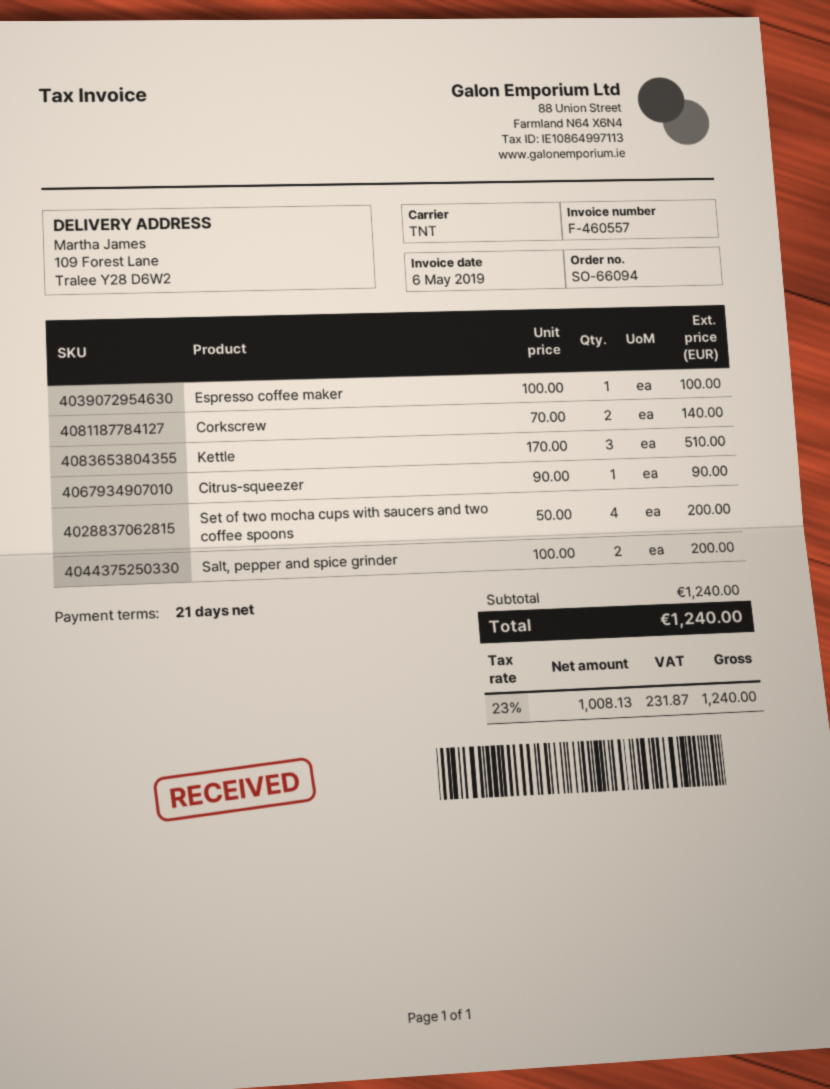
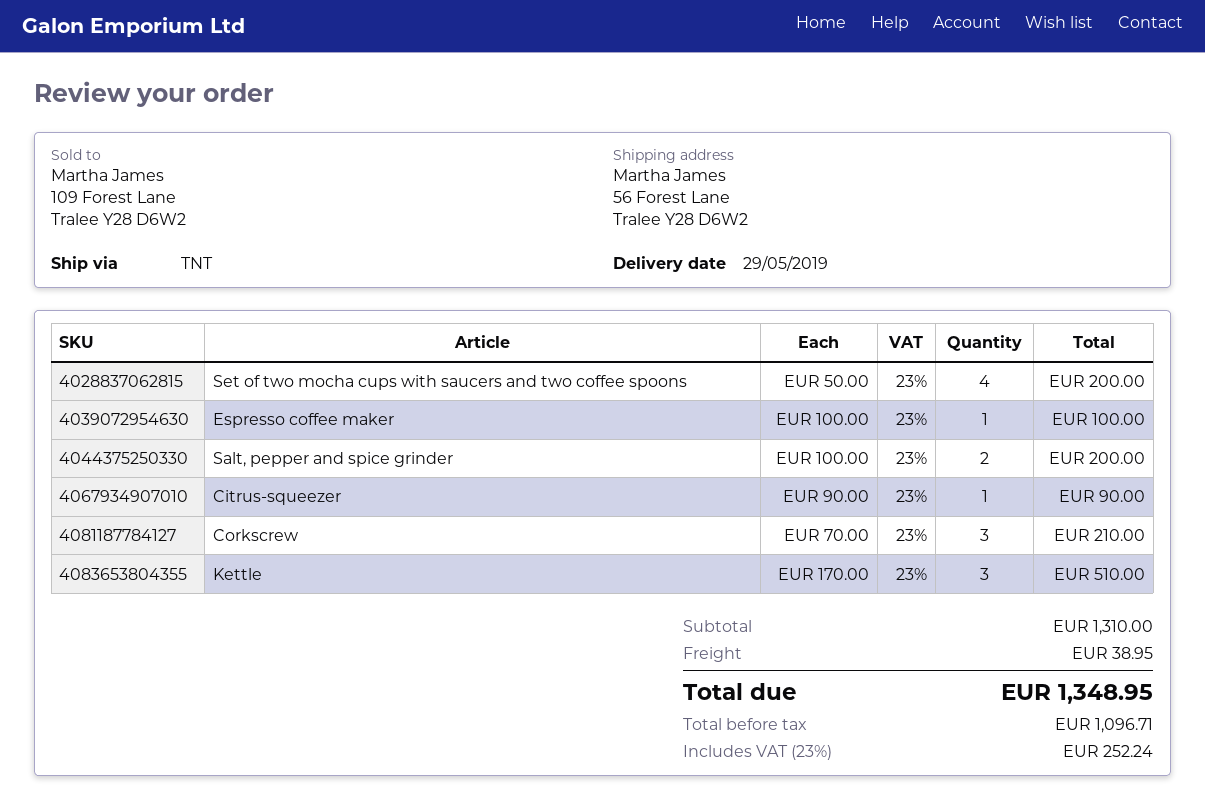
ship to: 109 Forest Lane, Tralee Y28 D6W2 -> 56 Forest Lane, Tralee Y28 D6W2
Corkscrew: 2 x 70.00 = 140.00 -> 3 x 70.00 = 210.00
subtotal: 1240.00 -> 1310.00
shipping: none -> 38.95
net: 1008.13 -> 1096.71
tax: 23% = 231.87 -> 23% = 252.24
total: 1240.00 -> 1348.95

